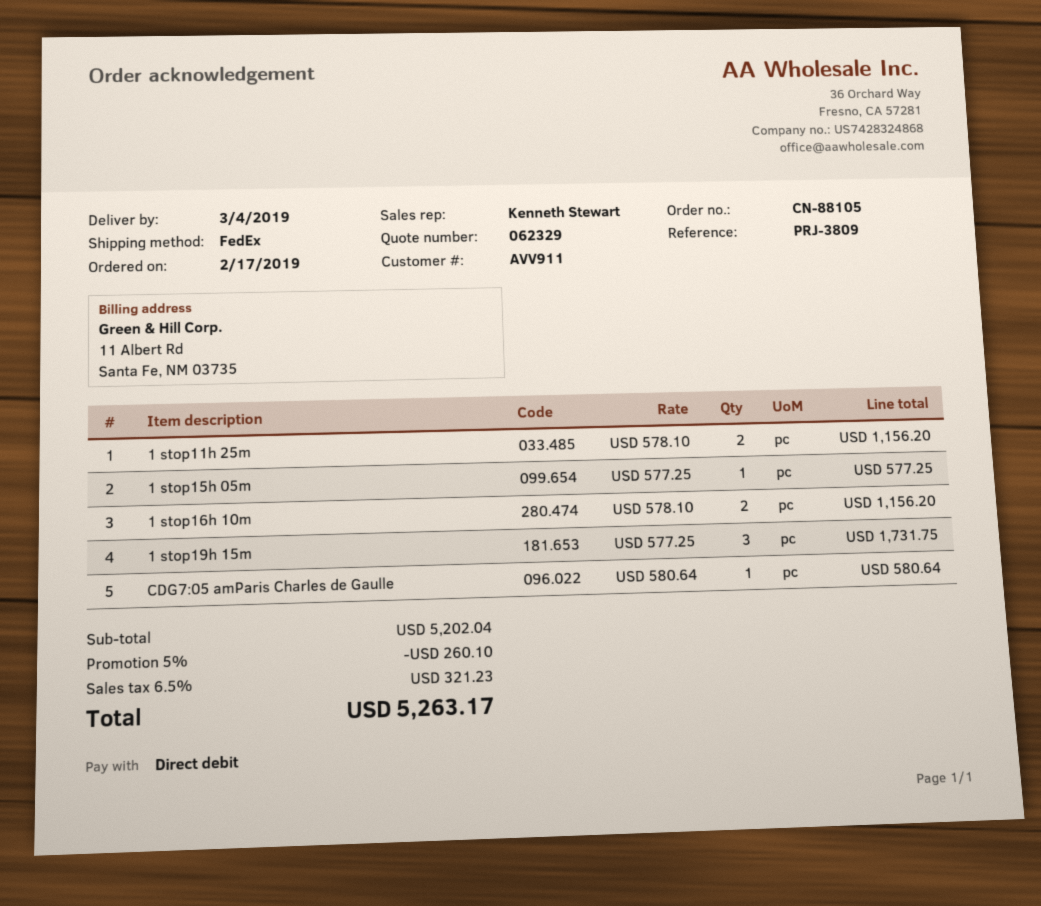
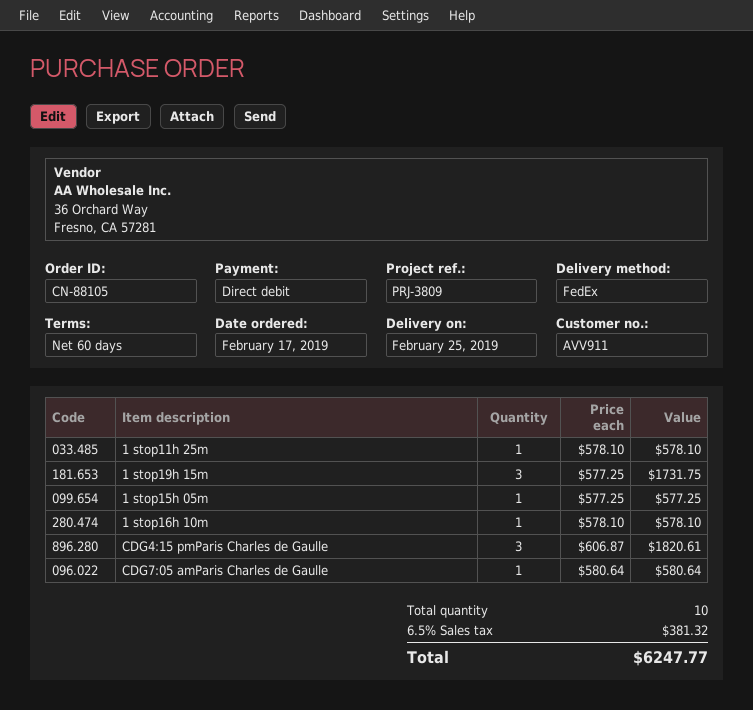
delivery date: 2019-03-04 -> 2019-02-25
1 stop11h 25m: 2 x 578.10 = 1156.20 -> 1 x 578.10 = 578.10
1 stop16h 10m: 2 x 578.10 = 1156.20 -> 1 x 578.10 = 578.10
CDG4:15 pmParis Charles de Gaulle: none -> 3 x 606.87 = 1820.61
discount: 5% = 260.10 -> none
tax: 6.5% = 321.23 -> 6.5% = 381.32
total: 5263.17 -> 6247.77

